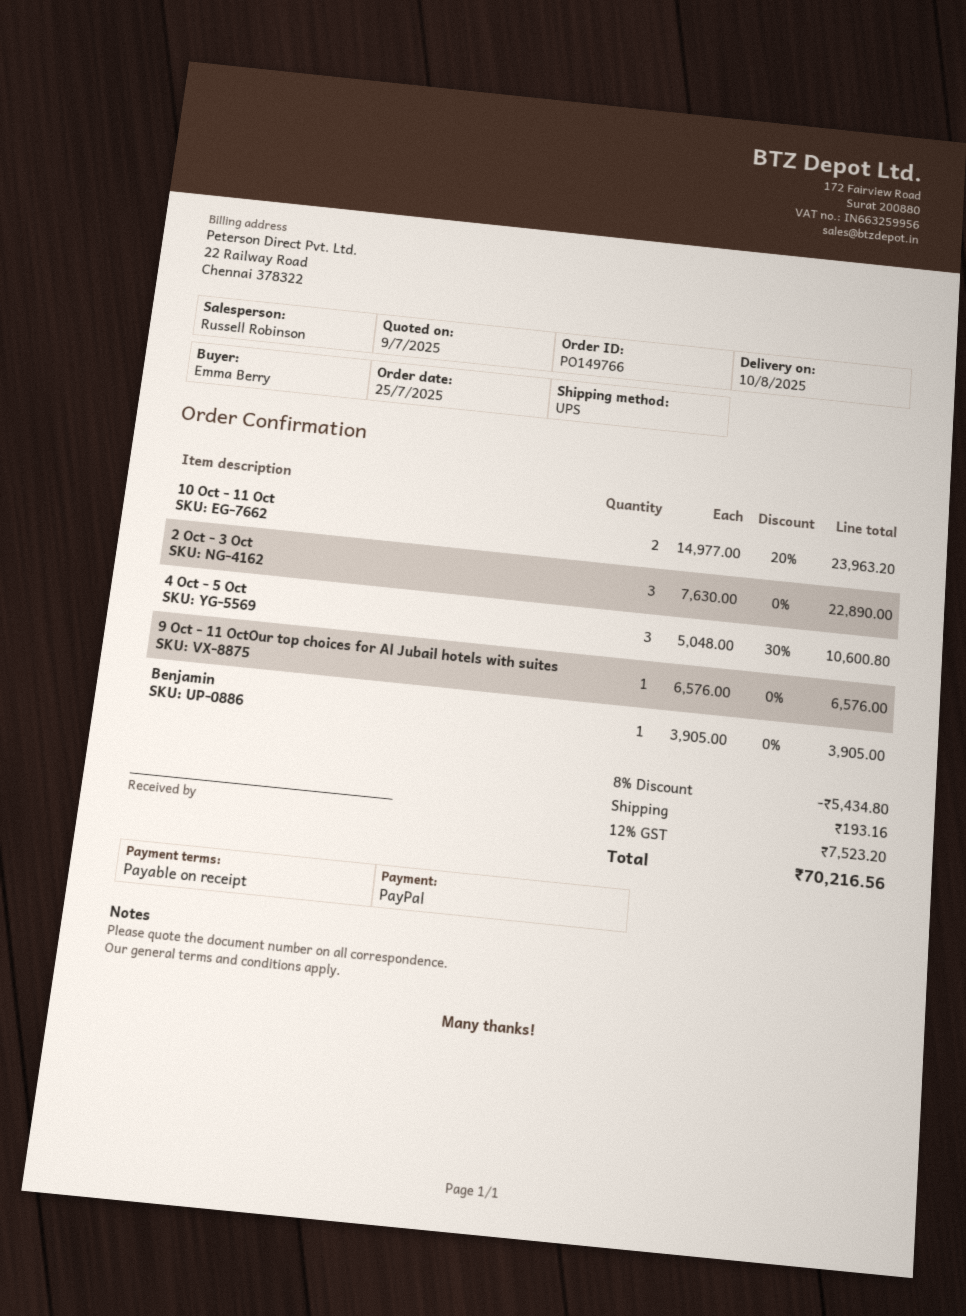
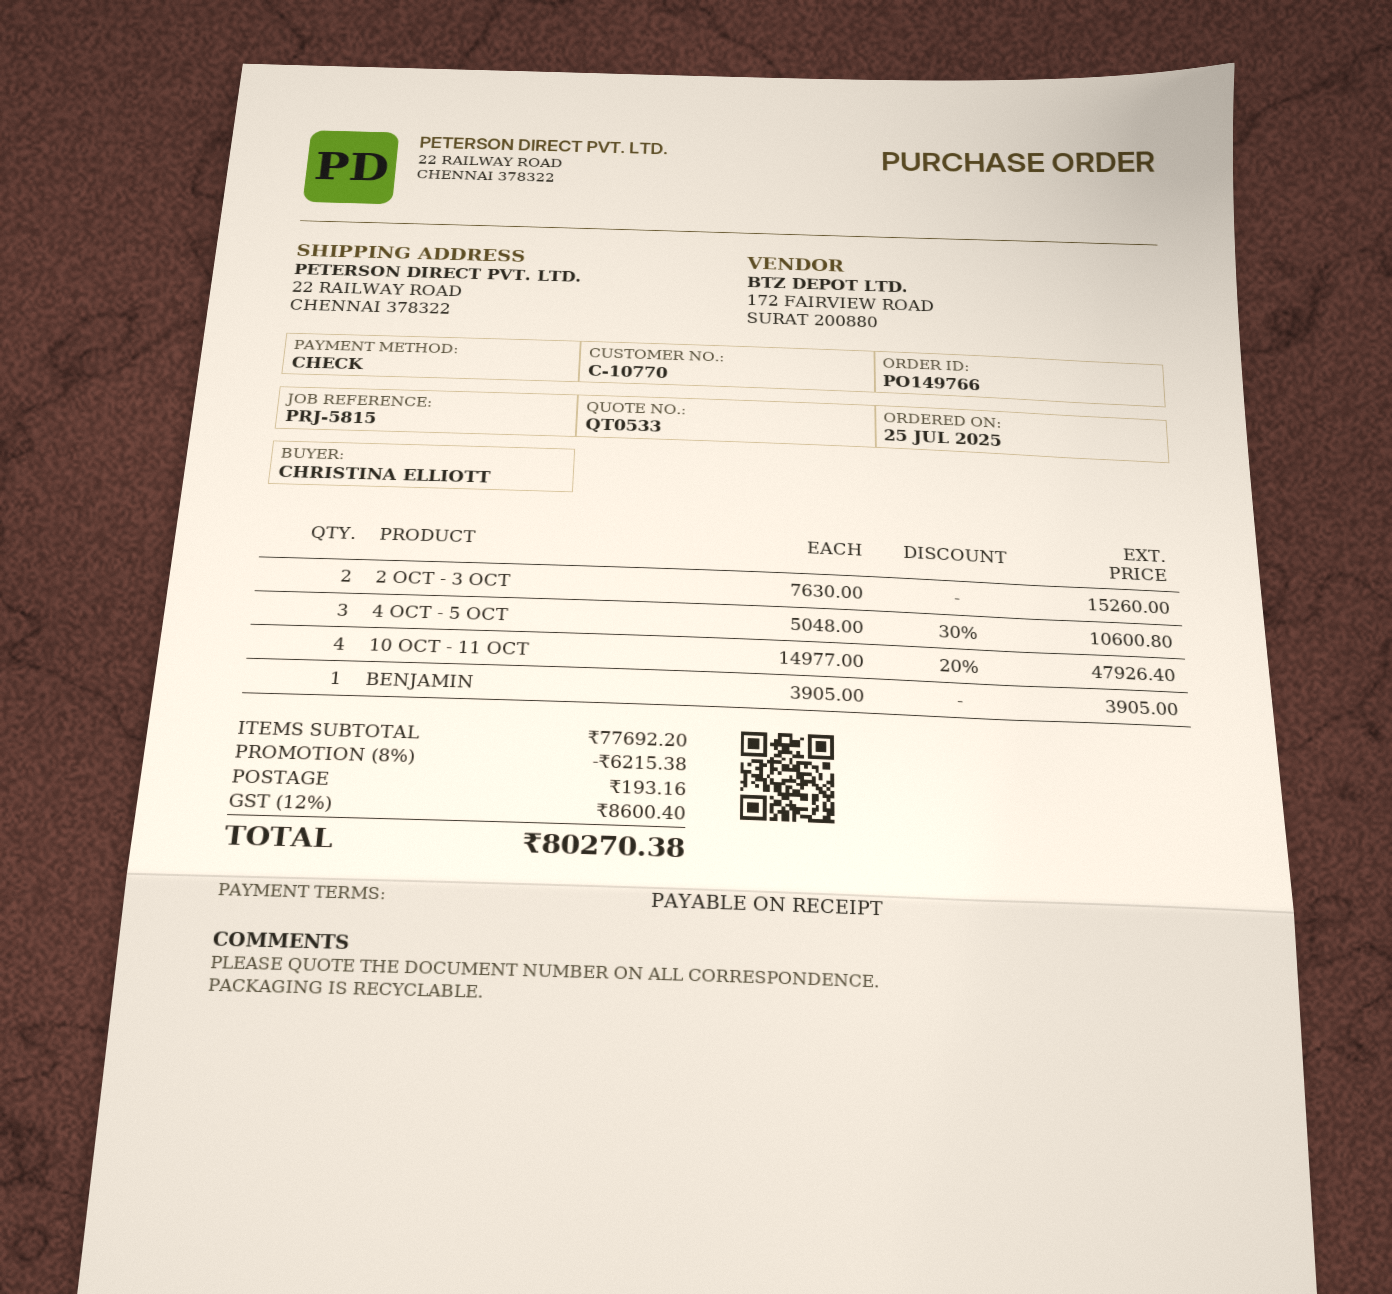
ordered by: Emma Berry -> CHRISTINA ELLIOTT
payment method: PayPal -> cheque
10 Oct - 11 Oct: 2 x 14977.00 - 20% = 23963.20 -> 4 x 14977.00 - 20% = 47926.40
2 Oct - 3 Oct: 3 x 7630.00 = 22890.00 -> 2 x 7630.00 = 15260.00
9 Oct - 11 OctOur top choices for Al Jubail hotels with suites: 1 x 6576.00 = 6576.00 -> none
discount: 8% = 5434.80 -> 8% = 6215.38
tax: 12% = 7523.20 -> 12% = 8600.40
total: 70216.56 -> 80270.38

